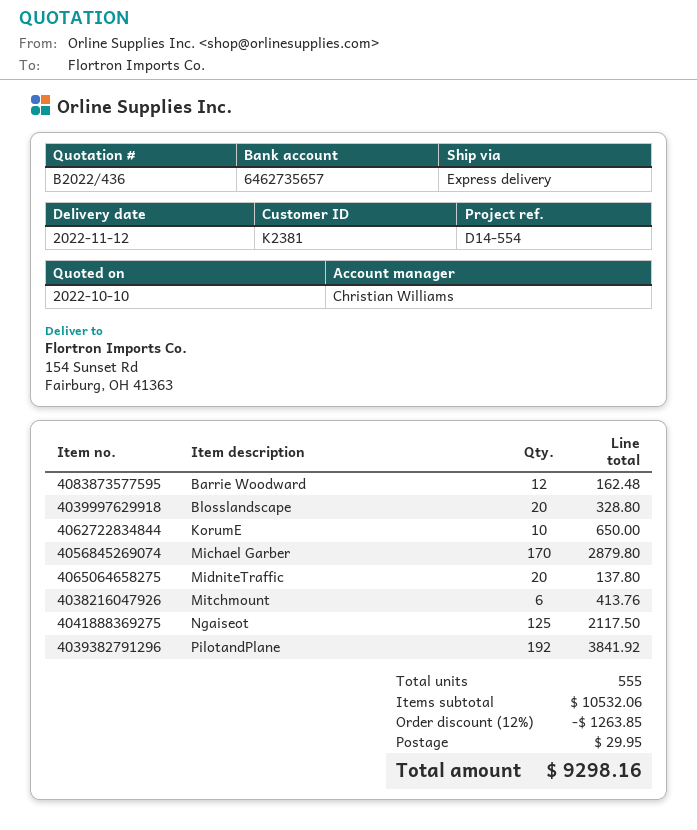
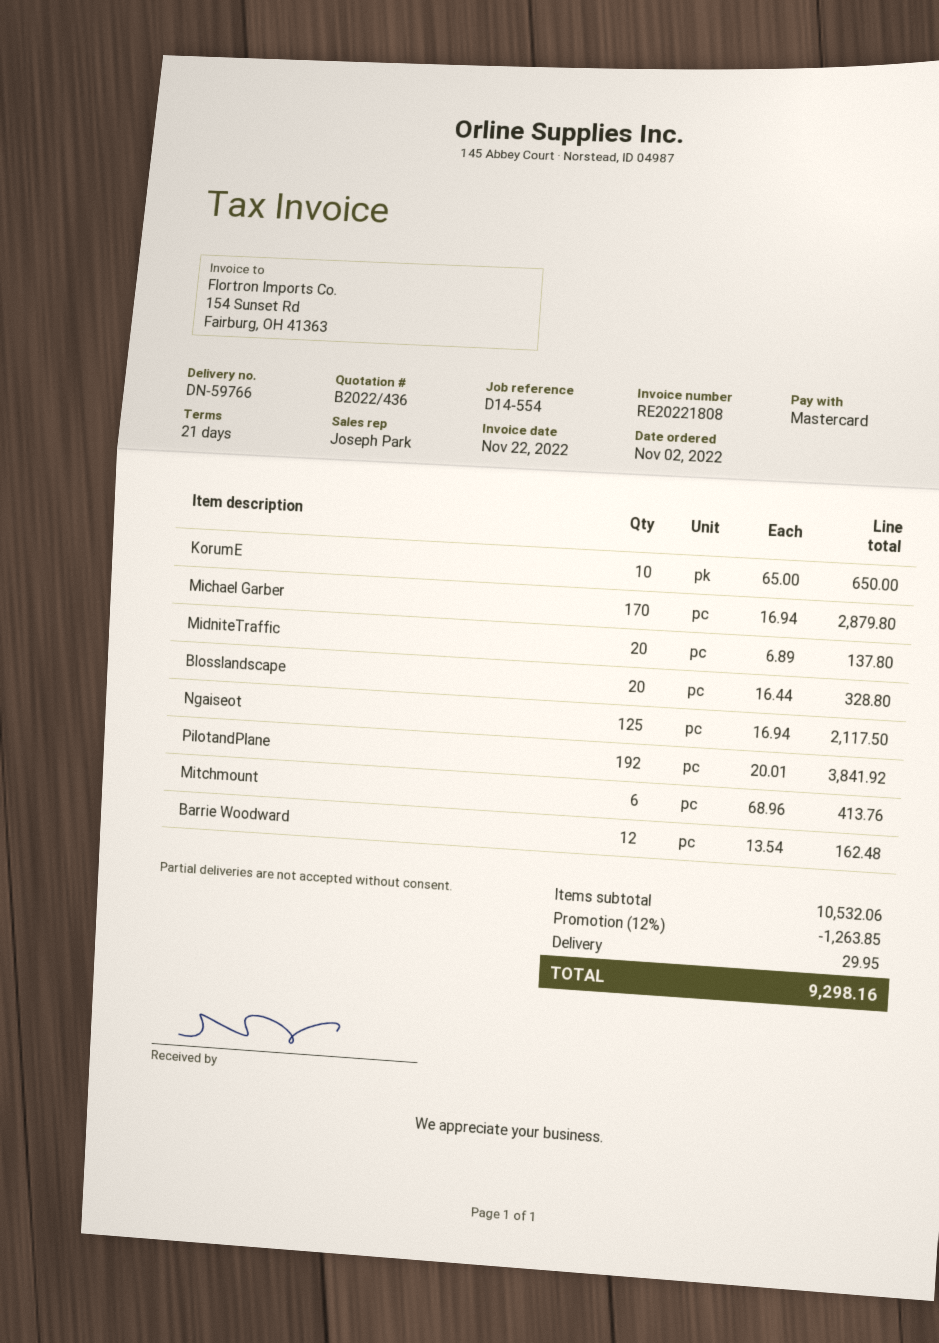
sales rep: Christian Williams -> Joseph Park

